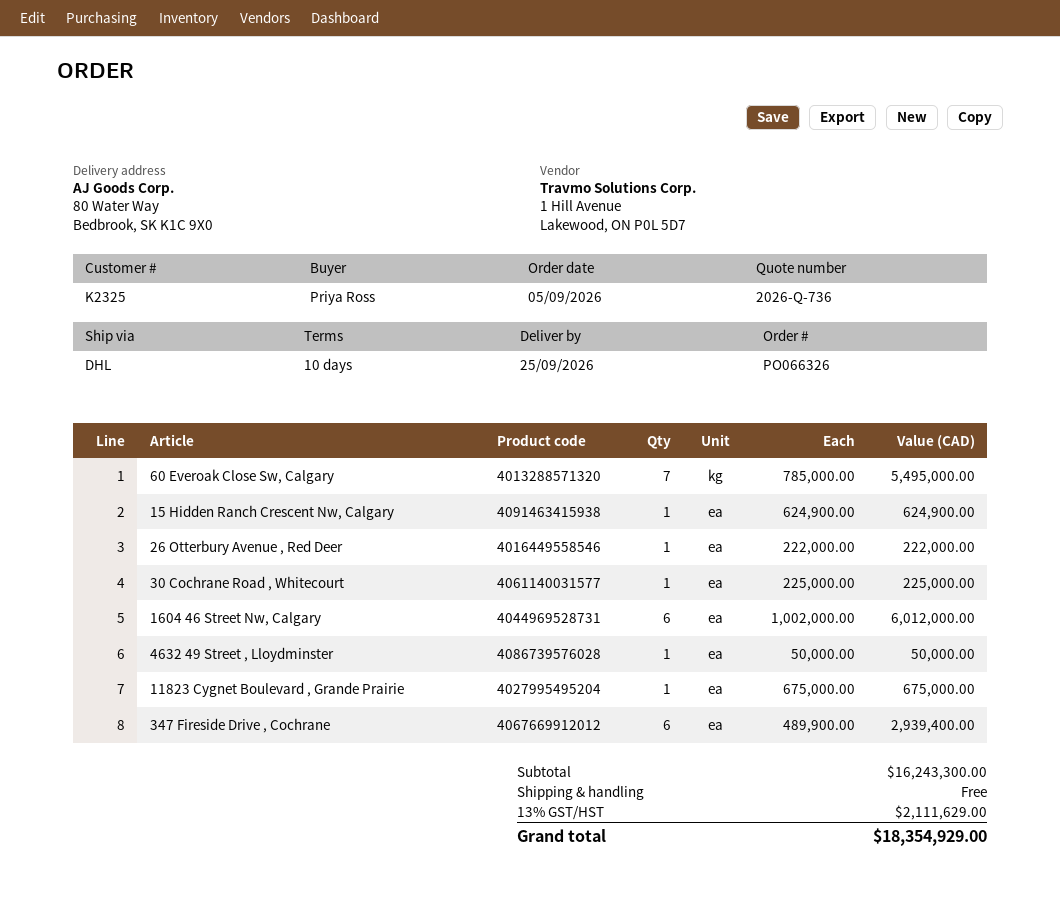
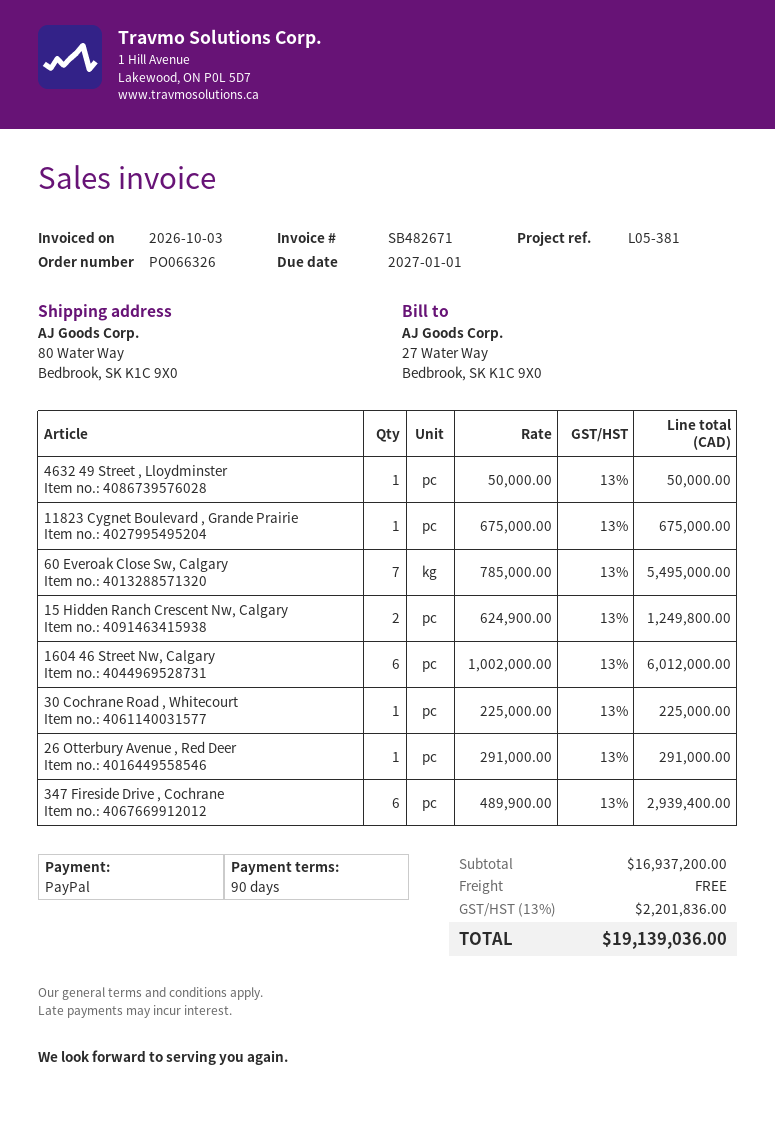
payment terms: 10 days -> 90 days
15 Hidden Ranch Crescent Nw, Calgary: 1 x 624900.00 = 624900.00 -> 2 x 624900.00 = 1249800.00
26 Otterbury Avenue , Red Deer: 1 x 222000.00 = 222000.00 -> 1 x 291000.00 = 291000.00
subtotal: 16243300.00 -> 16937200.00
tax: 13% = 2111629.00 -> 13% = 2201836.00
total: 18354929.00 -> 19139036.00

